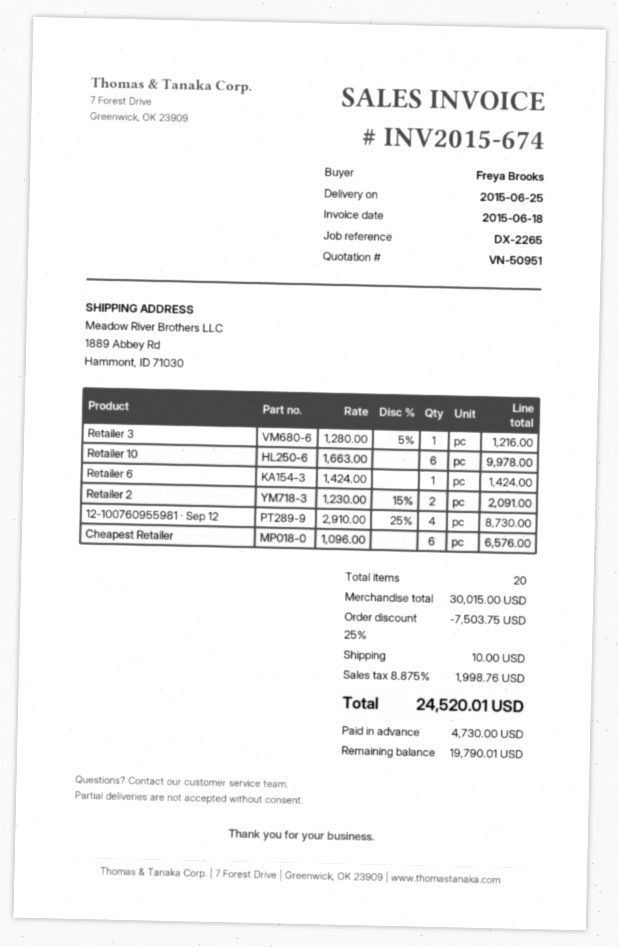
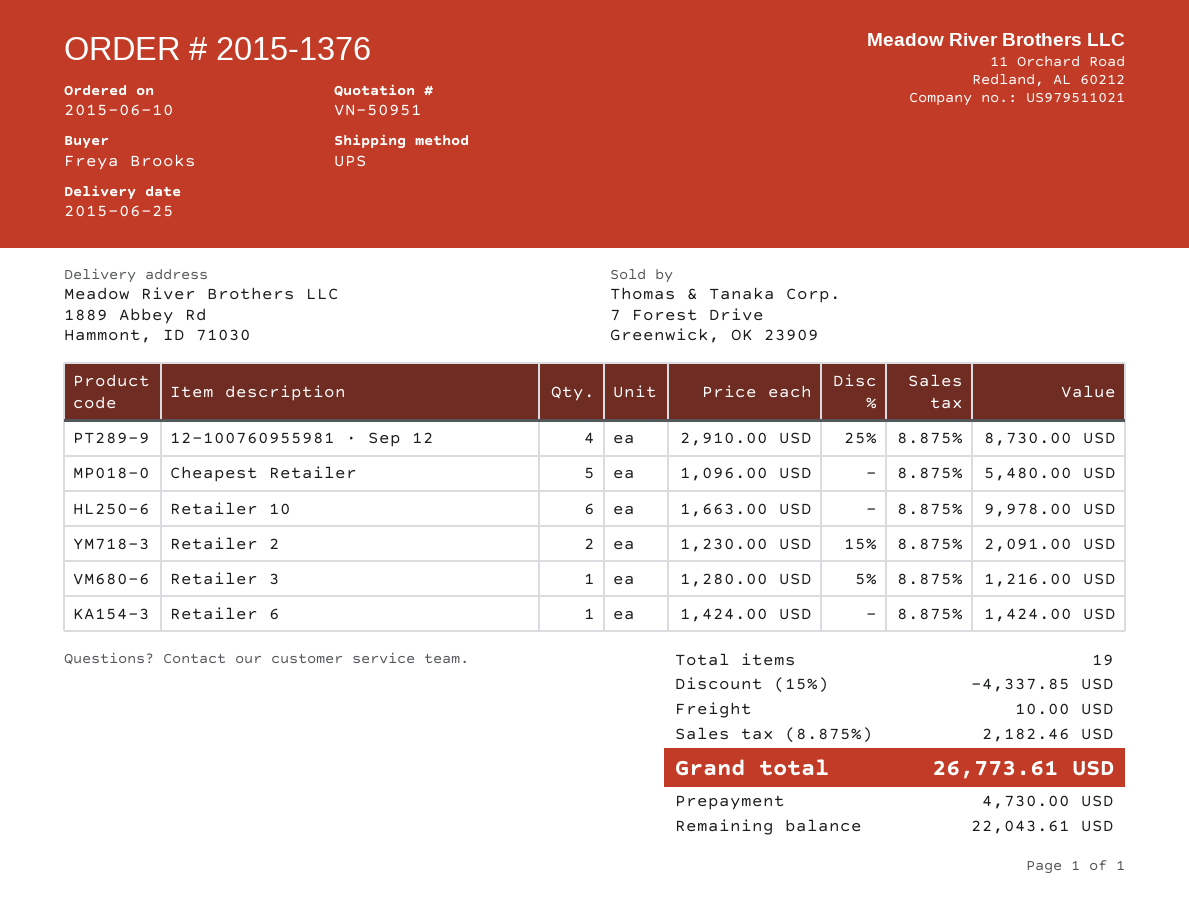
Cheapest Retailer: 6 x 1096.00 = 6576.00 -> 5 x 1096.00 = 5480.00
total quantity: 20 -> 19
discount: 25% = 7503.75 -> 15% = 4337.85
tax: 8.875% = 1998.76 -> 8.875% = 2182.46
total: 24520.01 -> 26773.61
balance: 19790.01 -> 22043.61

